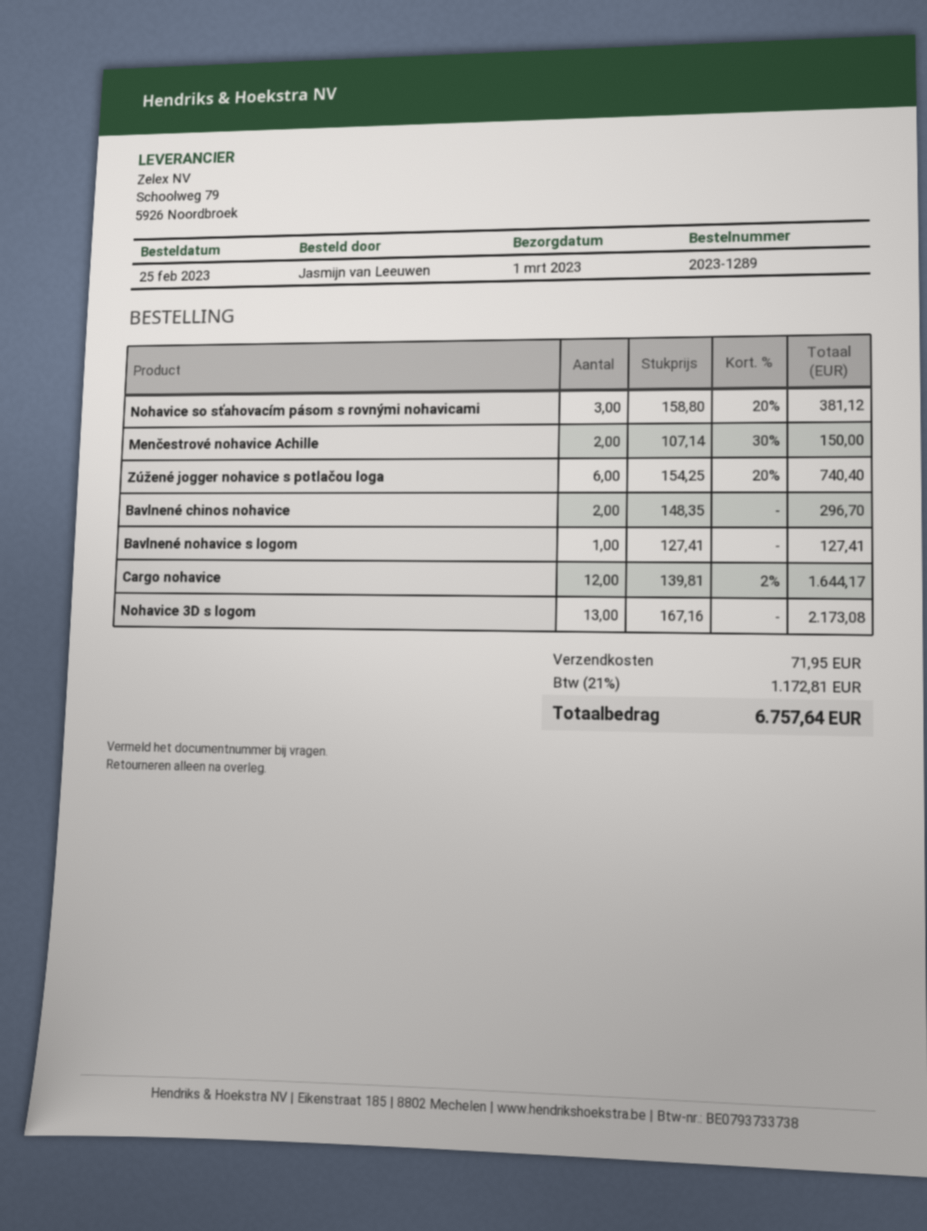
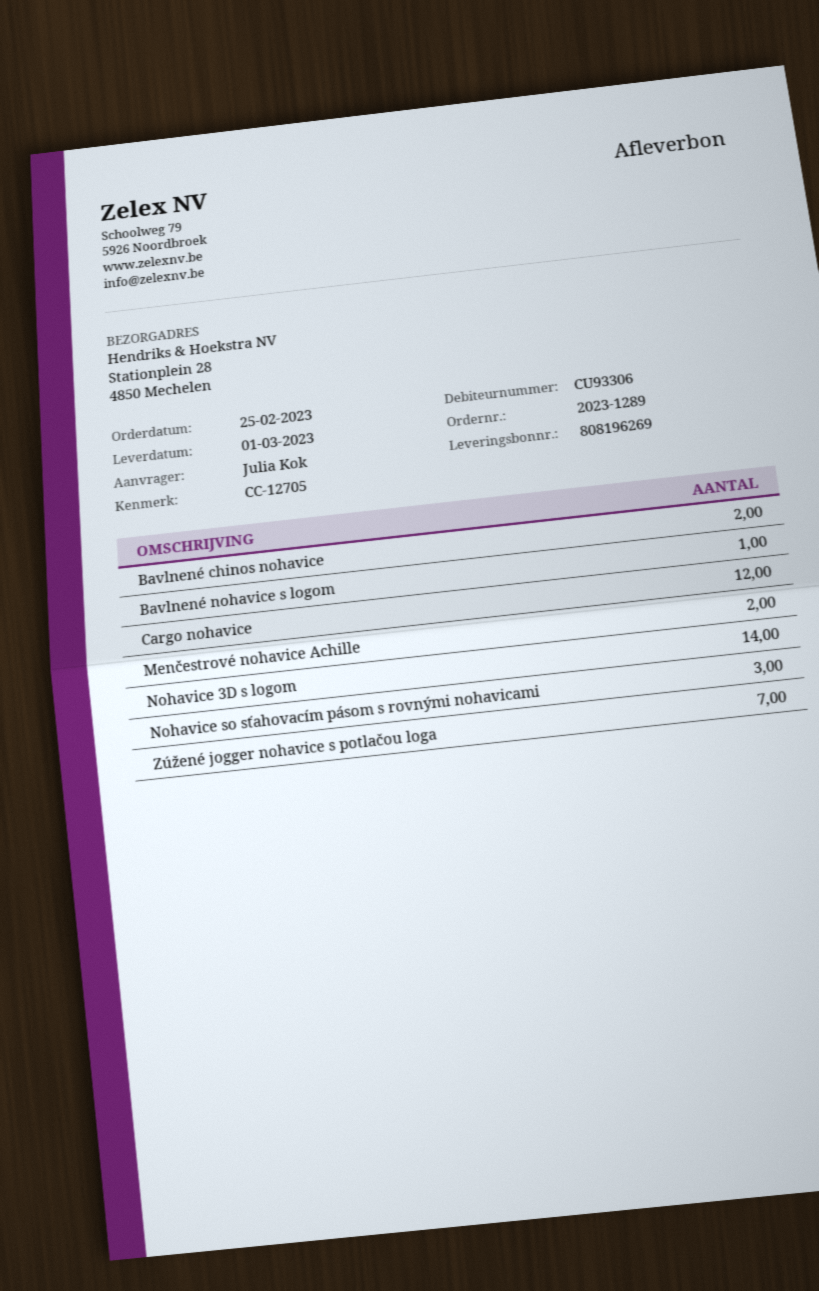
ordered by: Jasmijn van Leeuwen -> Julia Kok
Zúžené jogger nohavice s potlačou loga: 6 -> 7
Nohavice 3D s logom: 13 -> 14

